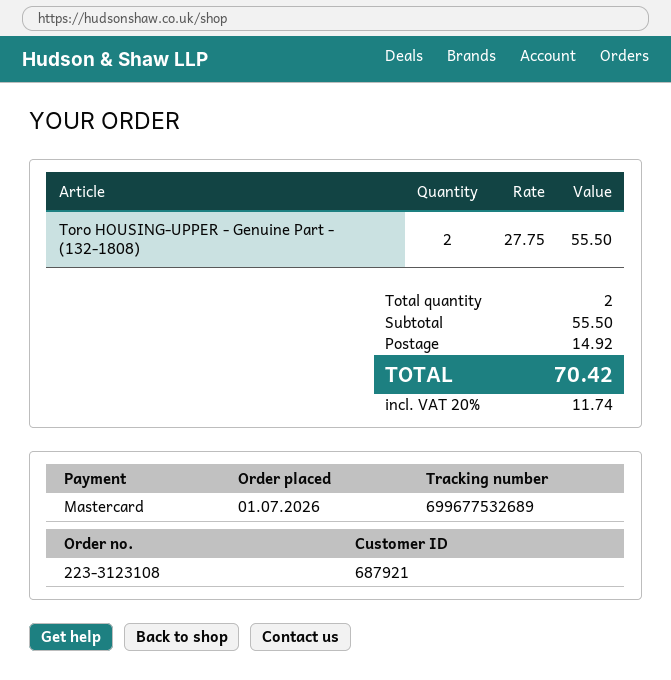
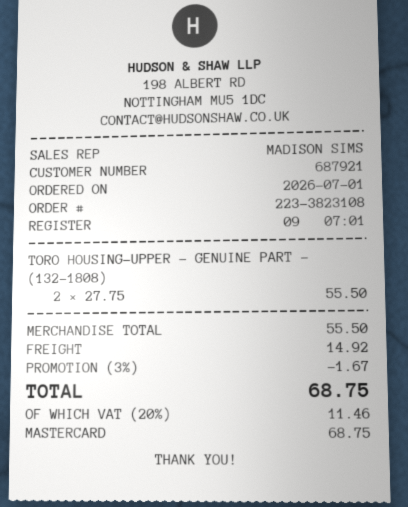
order number: 223-3123108 -> 223-3823108
discount: none -> 3% = 1.67
tax: 20% = 11.74 -> 20% = 11.46
total: 70.42 -> 68.75

